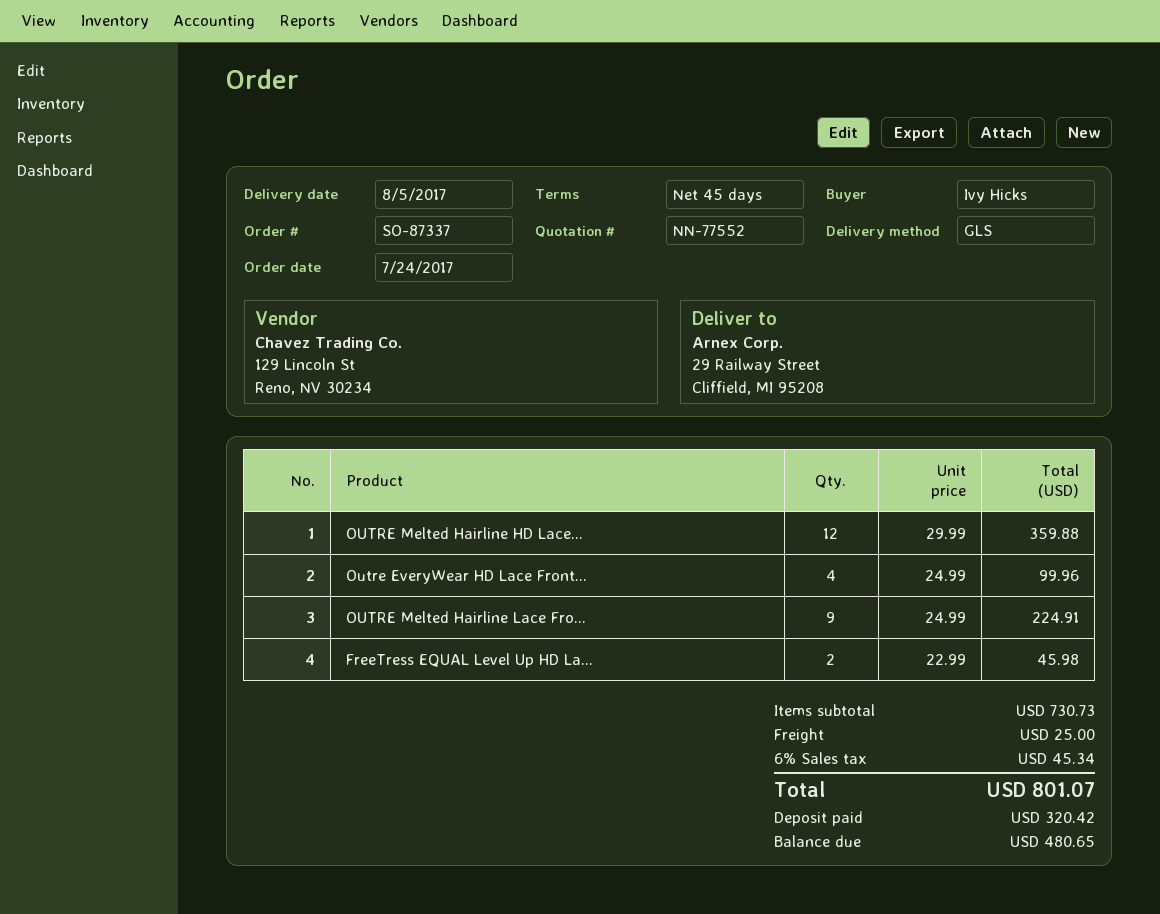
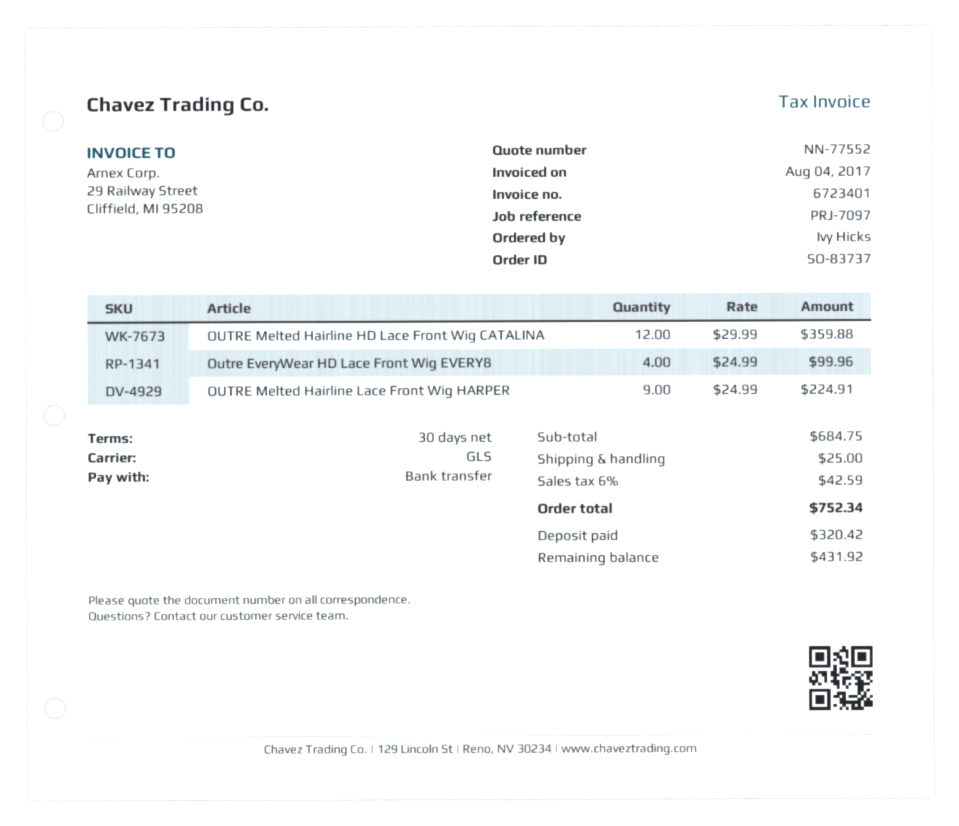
order number: SO-87337 -> SO-83737
payment terms: 45 days -> 30 days
FreeTress EQUAL Level Up HD La...: 2 x 22.99 = 45.98 -> none
subtotal: 730.73 -> 684.75
tax: 6% = 45.34 -> 6% = 42.59
total: 801.07 -> 752.34
balance: 480.65 -> 431.92

